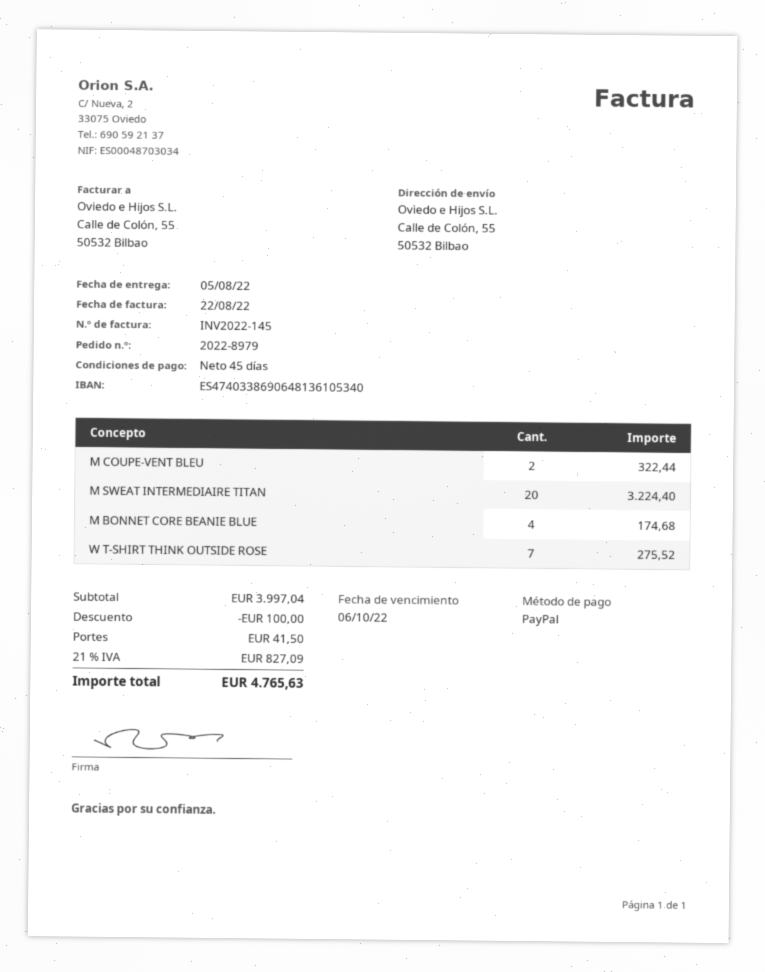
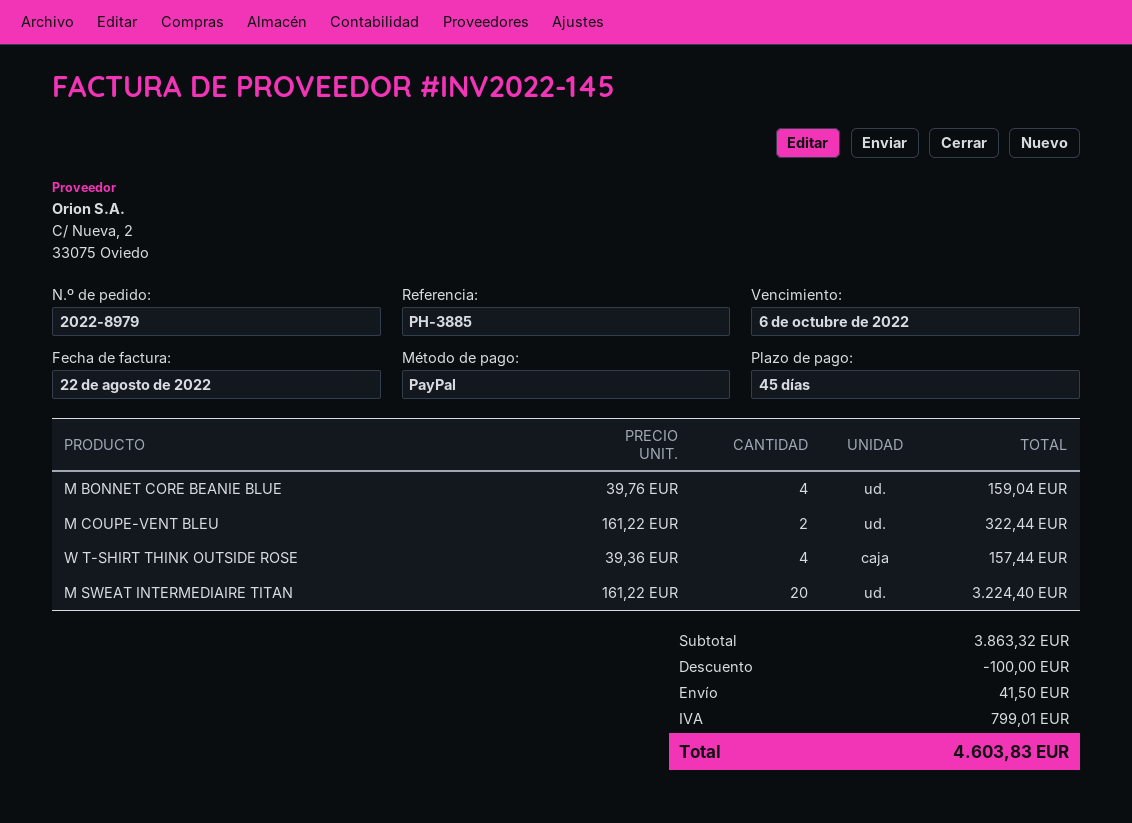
M BONNET CORE BEANIE BLUE: 4 for 174.68 -> 4 for 159.04
W T-SHIRT THINK OUTSIDE ROSE: 7 for 275.52 -> 4 for 157.44
subtotal: 3997.04 -> 3863.32
tax: 827.09 -> 799.01
total: 4765.63 -> 4603.83

